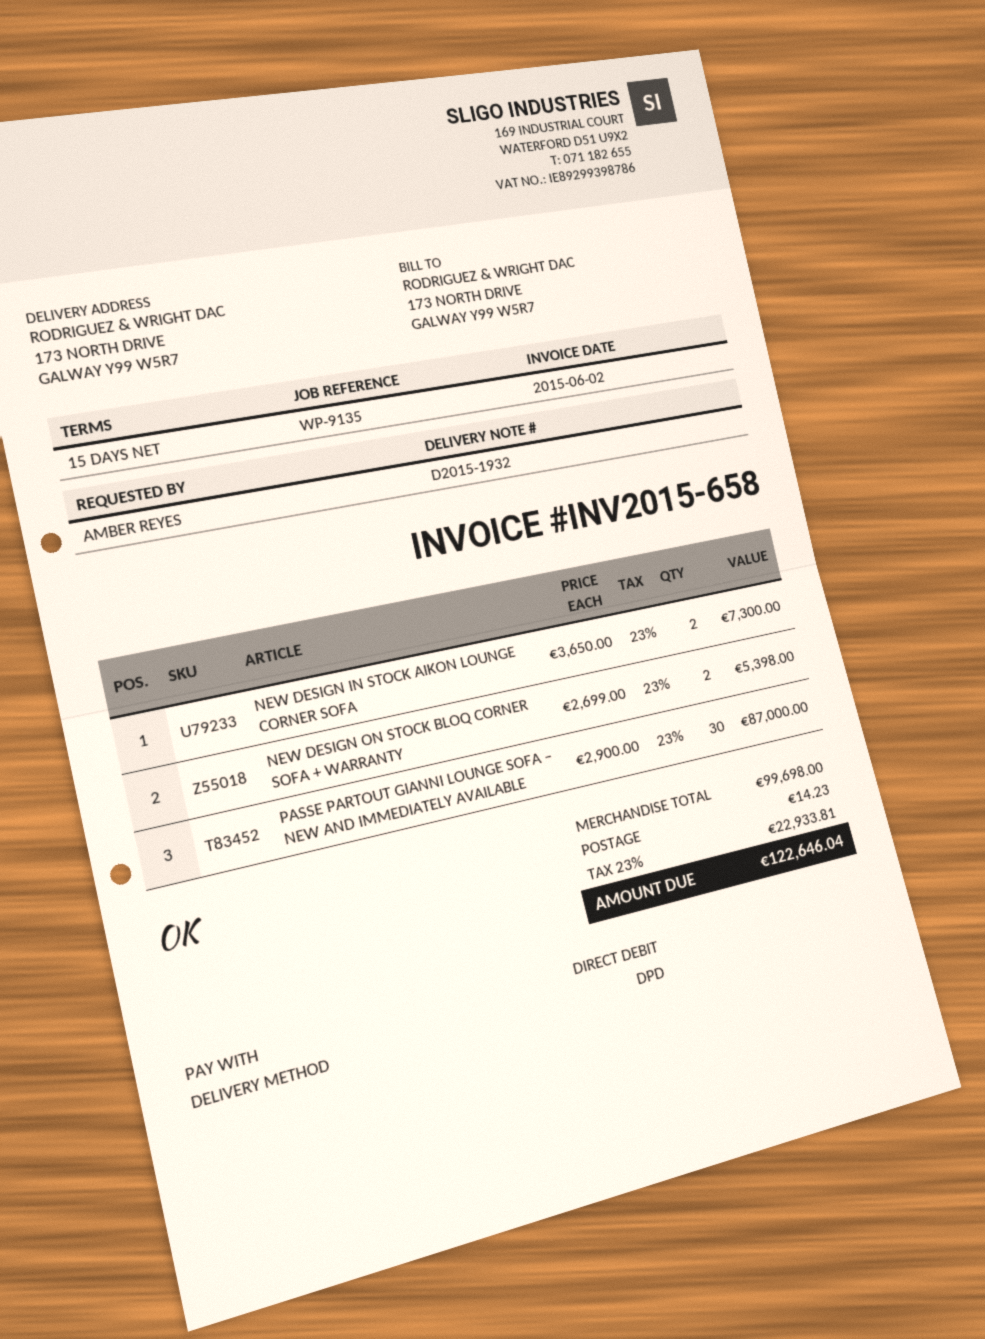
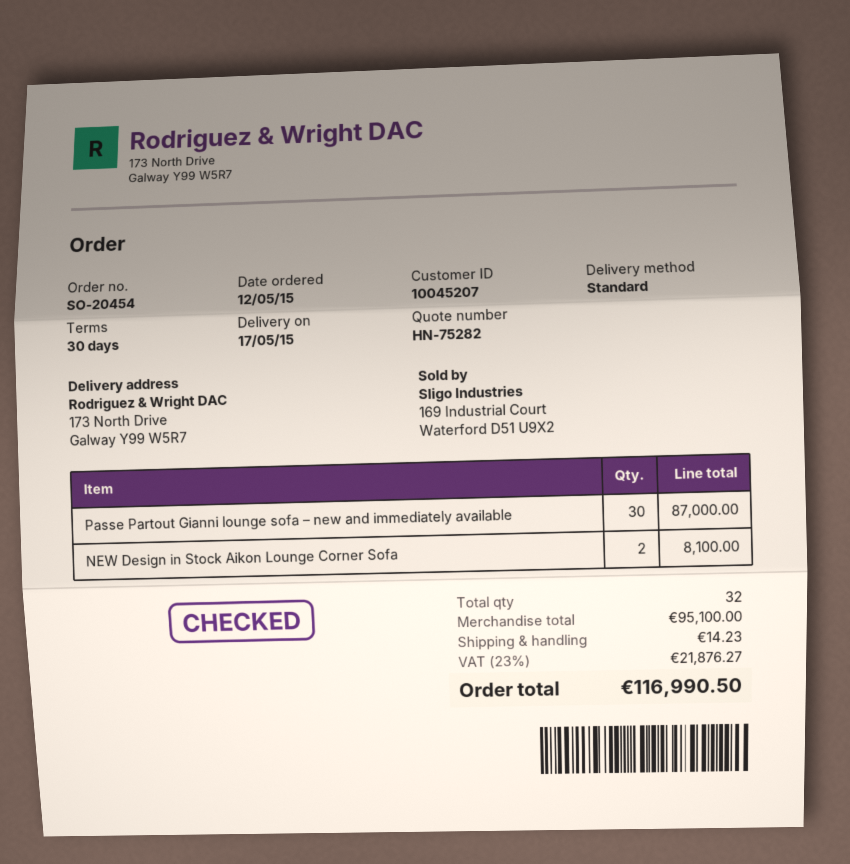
payment terms: 15 days -> 30 days
shipping method: DPD -> standard
NEW DESIGN IN STOCK AIKON LOUNGE CORNER SOFA: 2 for 7300.00 -> 2 for 8100.00
NEW DESIGN ON STOCK BLOQ CORNER SOFA + WARRANTY: 2 for 5398.00 -> none
subtotal: 99698.00 -> 95100.00
tax: 23% = 22933.81 -> 23% = 21876.27
total: 122646.04 -> 116990.50

